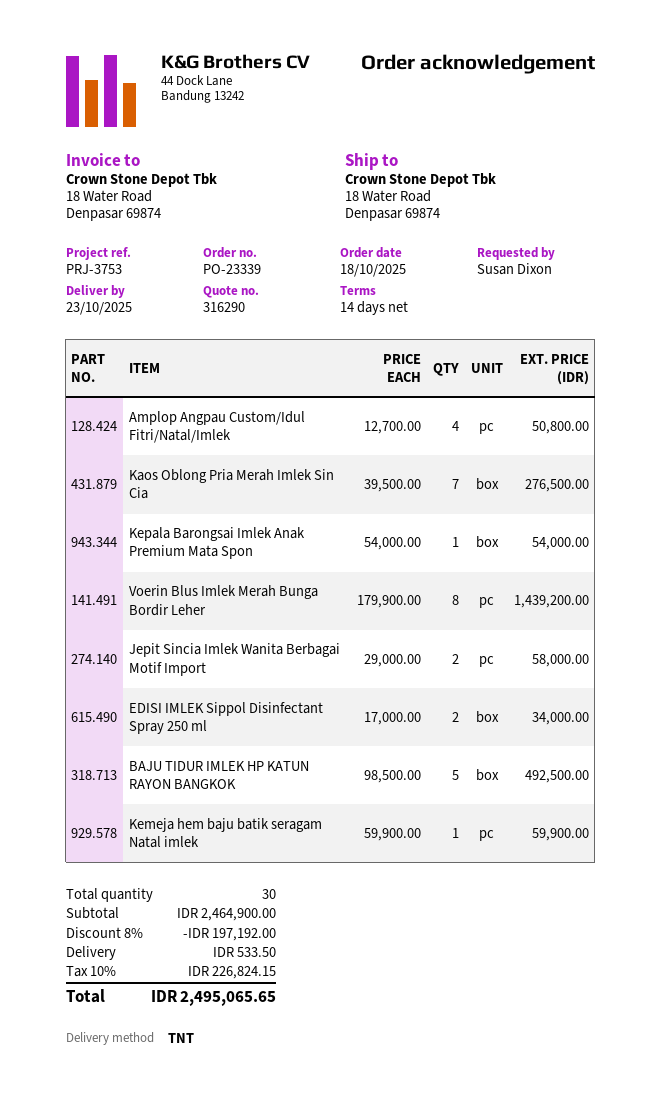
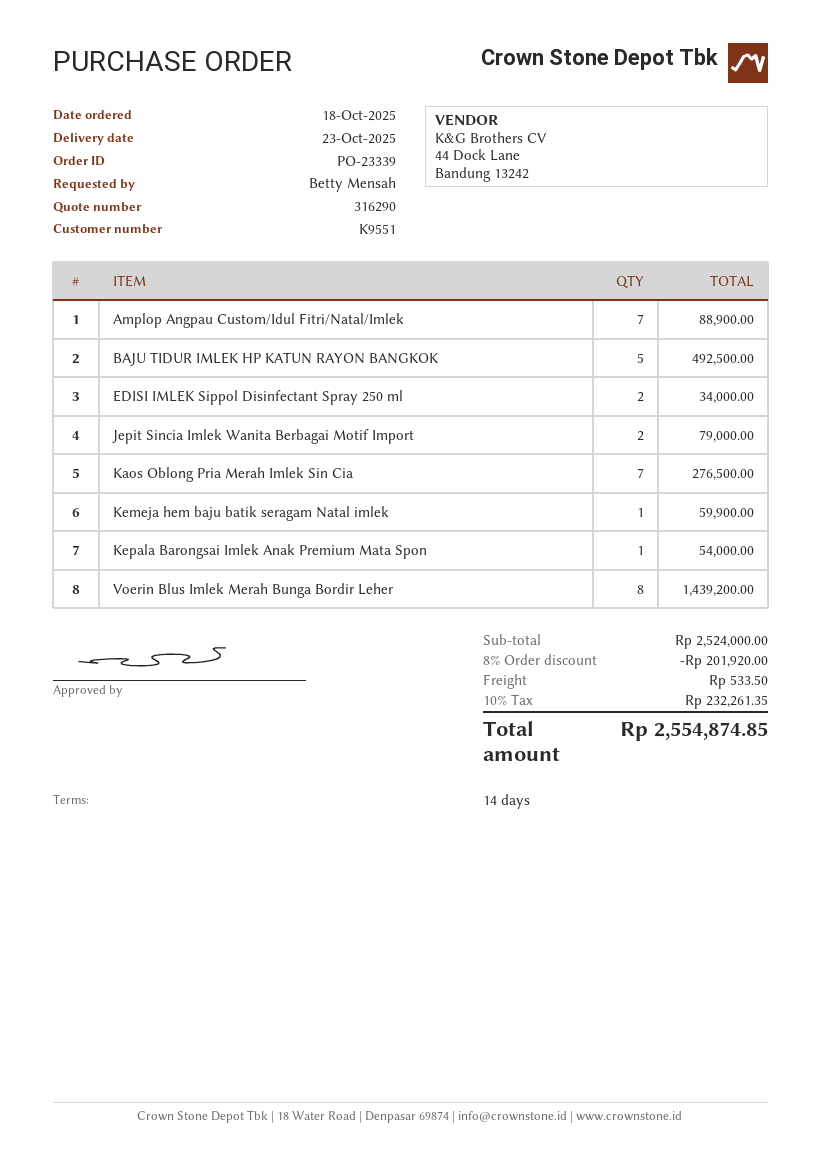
ordered by: Susan Dixon -> Betty Mensah
Amplop Angpau Custom/Idul Fitri/Natal/Imlek: 4 for 50800.00 -> 7 for 88900.00
Jepit Sincia Imlek Wanita Berbagai Motif Import: 2 for 58000.00 -> 2 for 79000.00
subtotal: 2464900.00 -> 2524000.00
discount: 8% = 197192.00 -> 8% = 201920.00
tax: 10% = 226824.15 -> 10% = 232261.35
total: 2495065.65 -> 2554874.85

